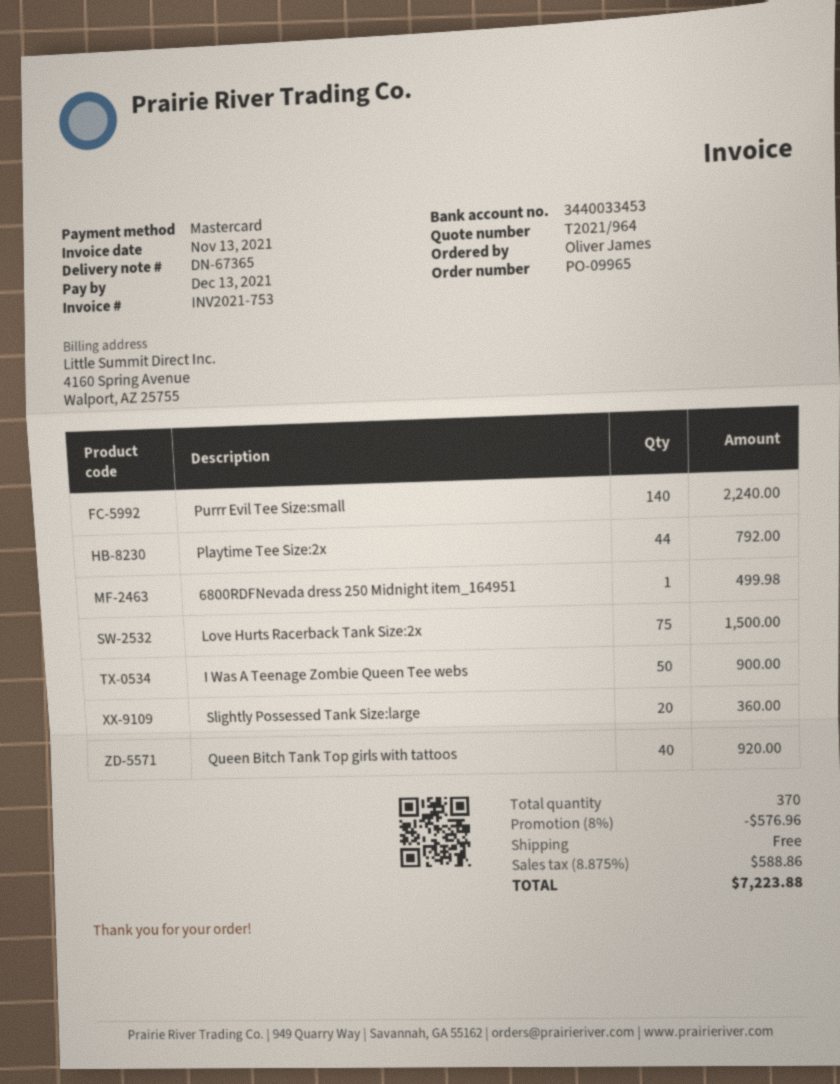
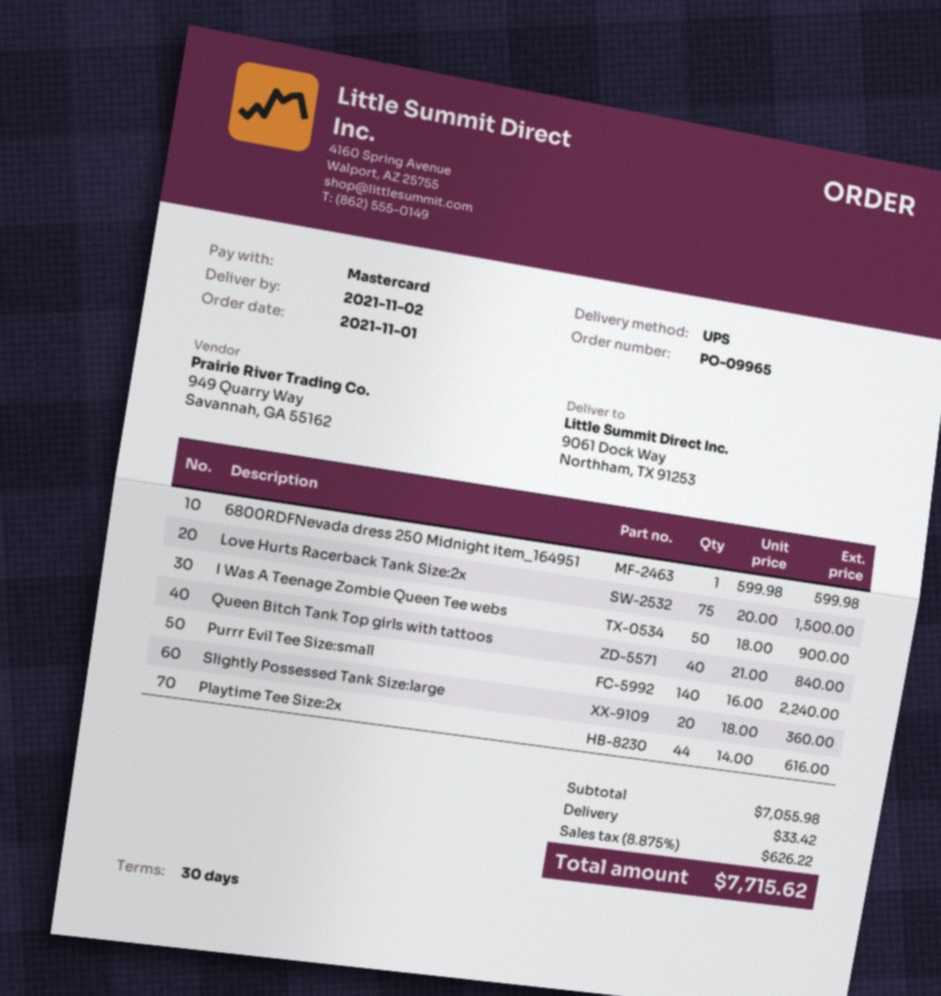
Playtime Tee Size:2x: 44 for 792.00 -> 44 for 616.00
6800RDFNevada dress 250 Midnight item_164951: 1 for 499.98 -> 1 for 599.98
Queen Bitch Tank Top girls with tattoos: 40 for 920.00 -> 40 for 840.00
discount: 8% = 576.96 -> none
shipping: 0.00 -> 33.42
tax: 8.875% = 588.86 -> 8.875% = 626.22
total: 7223.88 -> 7715.62

